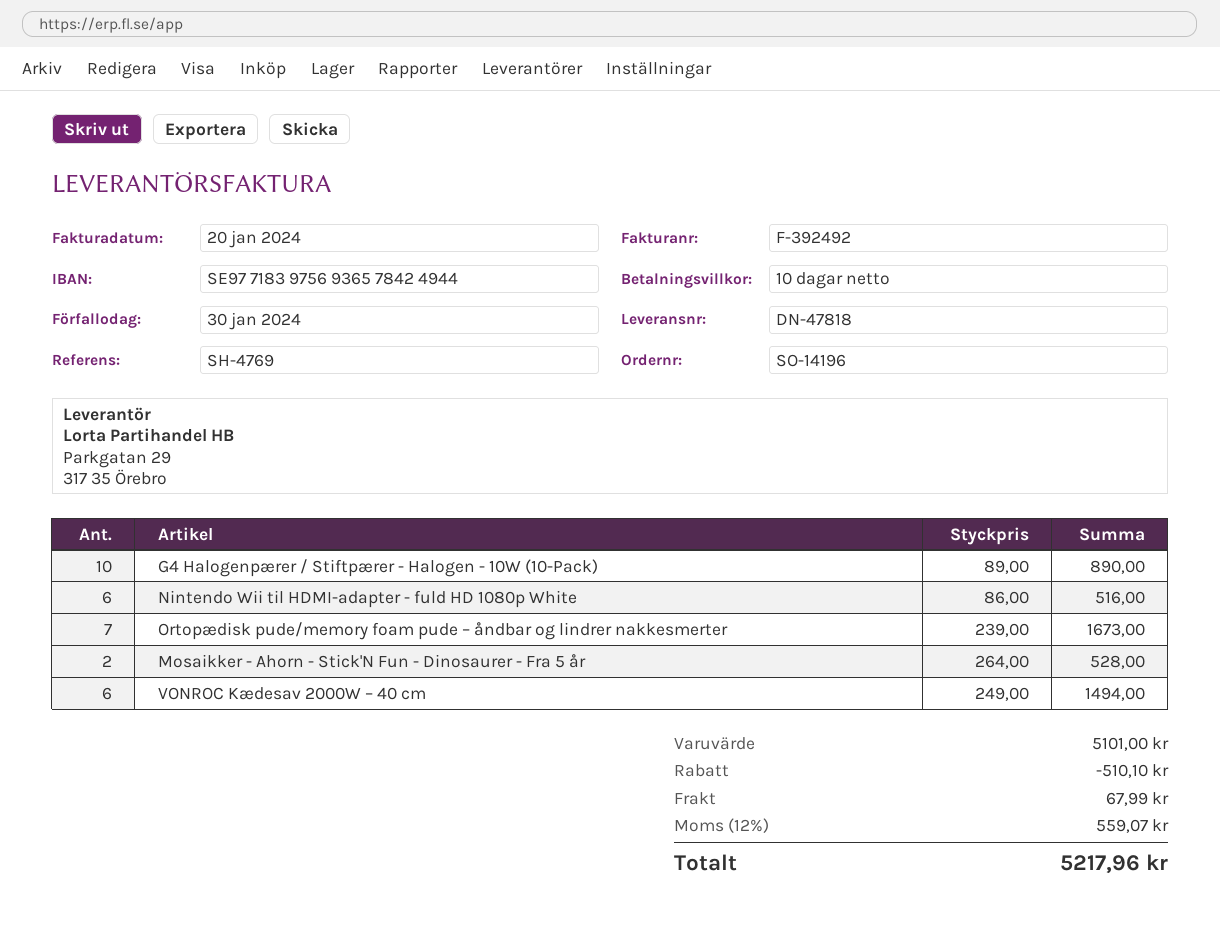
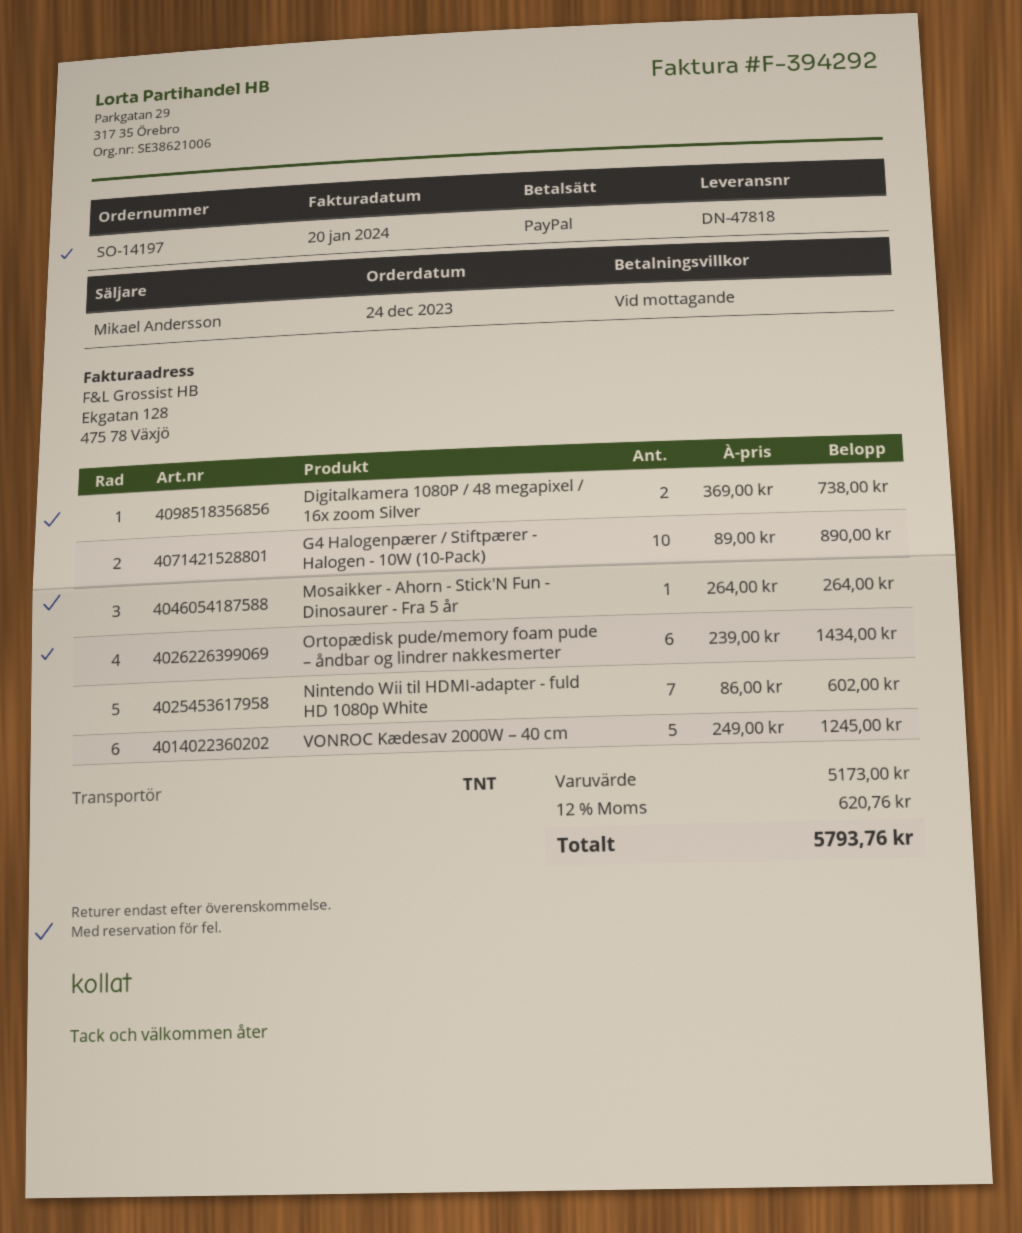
order number: SO-14196 -> SO-14197
invoice number: F-392492 -> F-394292
payment terms: 10 days -> on receipt
Nintendo Wii til HDMI-adapter - fuld HD 1080p White: 6 x 86.00 = 516.00 -> 7 x 86.00 = 602.00
Ortopædisk pude/memory foam pude – åndbar og lindrer nakkesmerter: 7 x 239.00 = 1673.00 -> 6 x 239.00 = 1434.00
Mosaikker - Ahorn - Stick'N Fun - Dinosaurer - Fra 5 år: 2 x 264.00 = 528.00 -> 1 x 264.00 = 264.00
VONROC Kædesav 2000W – 40 cm: 6 x 249.00 = 1494.00 -> 5 x 249.00 = 1245.00
Digitalkamera 1080P / 48 megapixel / 16x zoom Silver: none -> 2 x 369.00 = 738.00
subtotal: 5101.00 -> 5173.00
discount: 510.10 -> none
shipping: 67.99 -> none
tax: 12% = 559.07 -> 12% = 620.76
total: 5217.96 -> 5793.76

